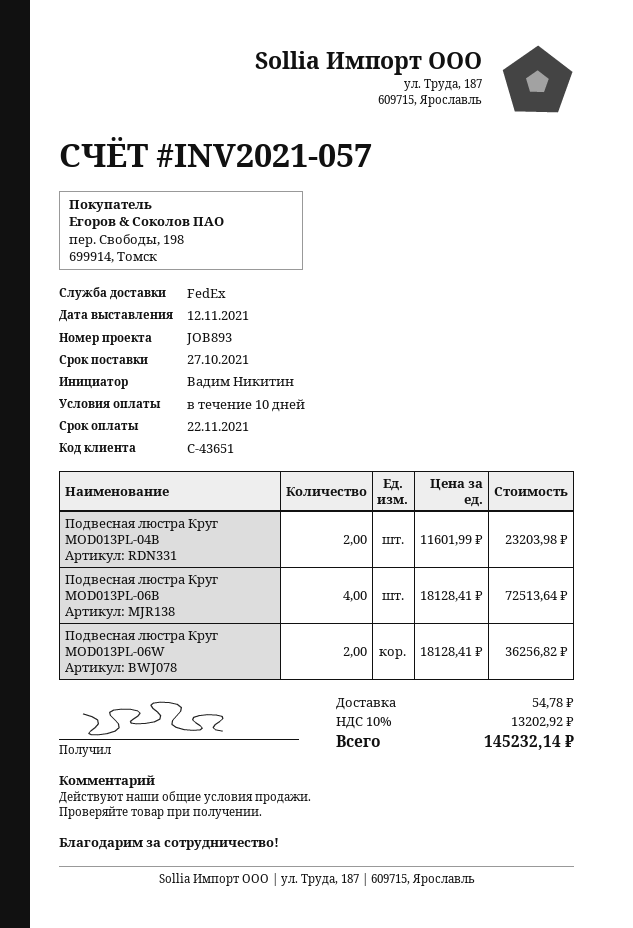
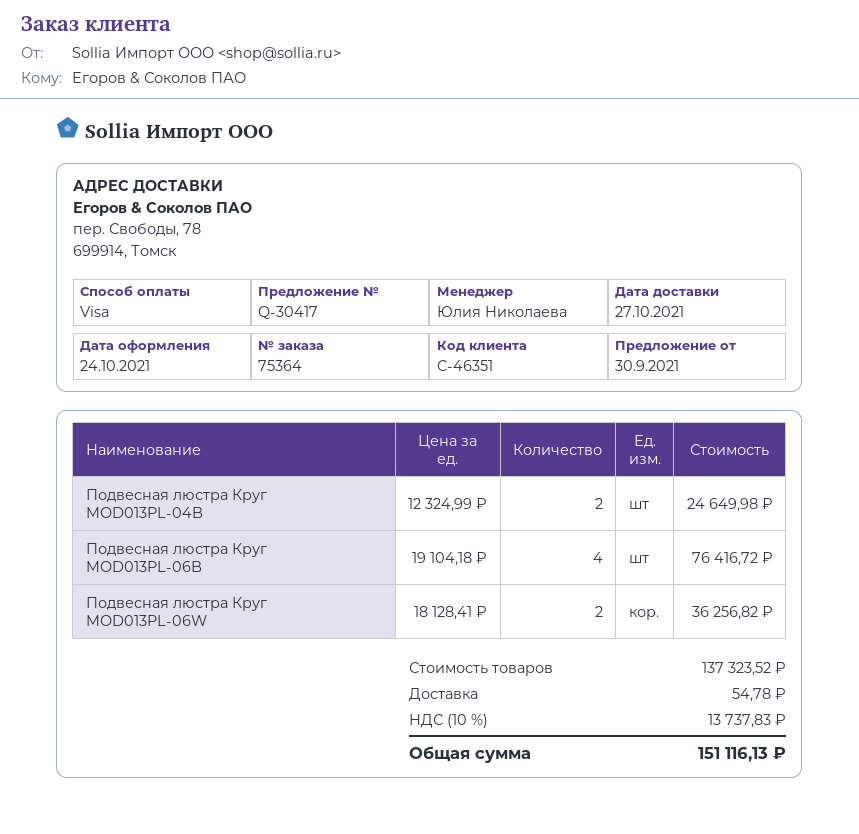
customer number: C-43651 -> C-46351
Подвесная люстра Круг MOD013PL-04B: 2 x 11601.99 = 23203.98 -> 2 x 12324.99 = 24649.98
Подвесная люстра Круг MOD013PL-06B: 4 x 18128.41 = 72513.64 -> 4 x 19104.18 = 76416.72
tax: 10% = 13202.92 -> 10% = 13737.83
total: 145232.14 -> 151116.13

